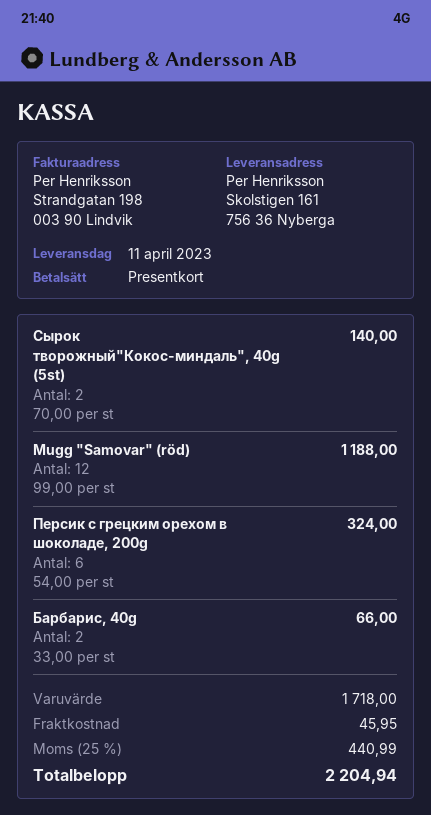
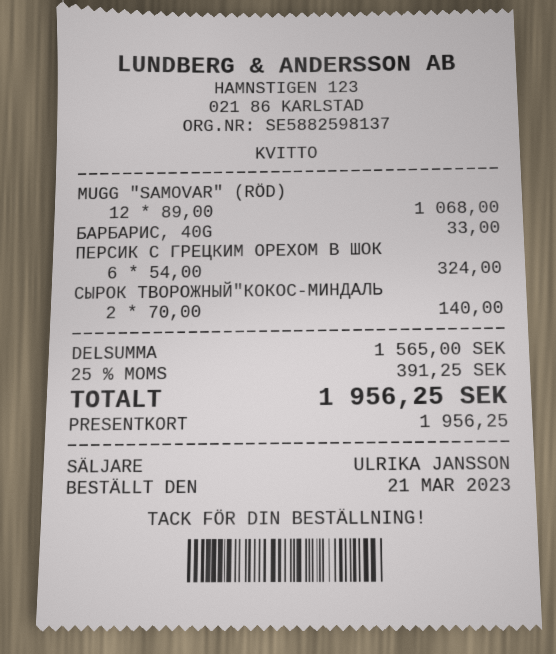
Mugg "Samovar" (röd): 12 x 99.00 = 1188.00 -> 12 x 89.00 = 1068.00
Барбарис, 40g: 2 x 33.00 = 66.00 -> 1 x 33.00 = 33.00
subtotal: 1718.00 -> 1565.00
shipping: 45.95 -> none
tax: 25% = 440.99 -> 25% = 391.25
total: 2204.94 -> 1956.25

